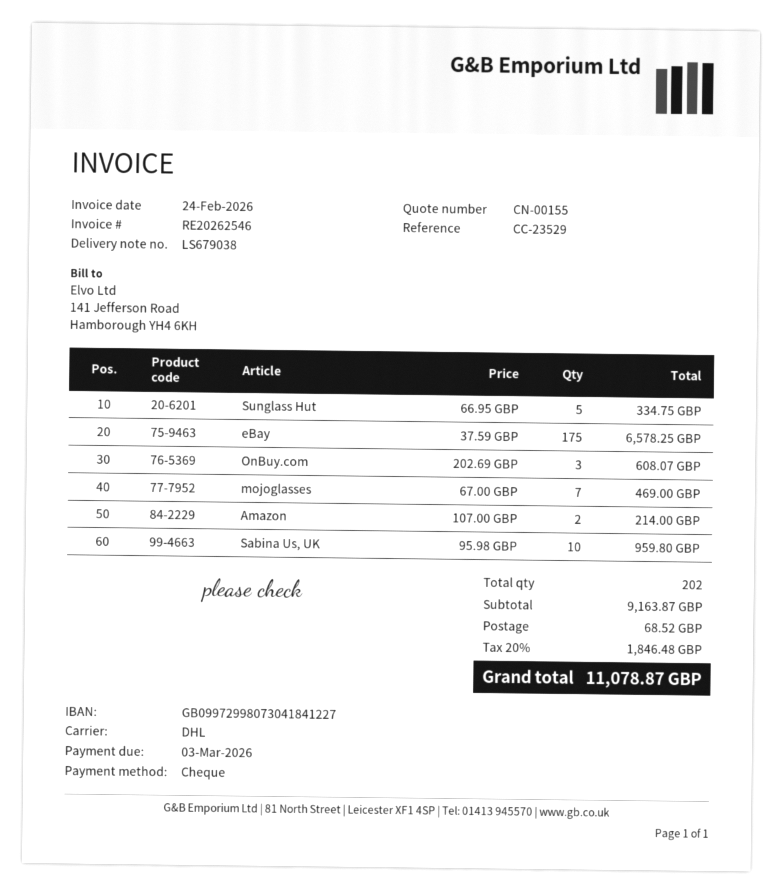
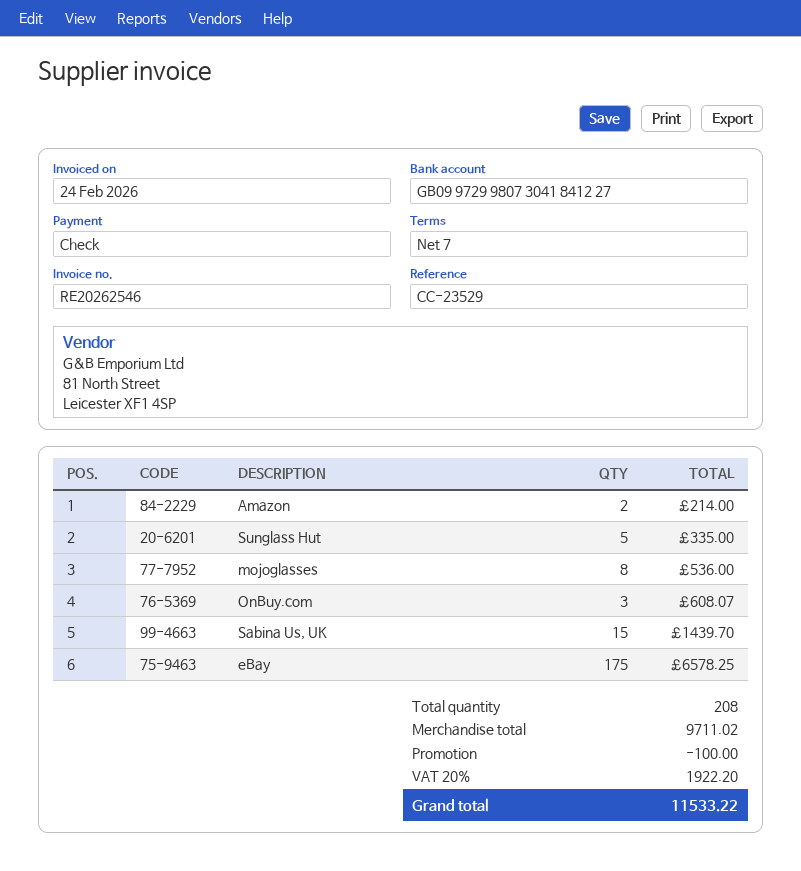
Sunglass Hut: 5 for 334.75 -> 5 for 335.00
mojoglasses: 7 for 469.00 -> 8 for 536.00
Sabina Us, UK: 10 for 959.80 -> 15 for 1439.70
total quantity: 202 -> 208
subtotal: 9163.87 -> 9711.02
discount: none -> 100.00
shipping: 68.52 -> none
tax: 20% = 1846.48 -> 20% = 1922.20
total: 11078.87 -> 11533.22

